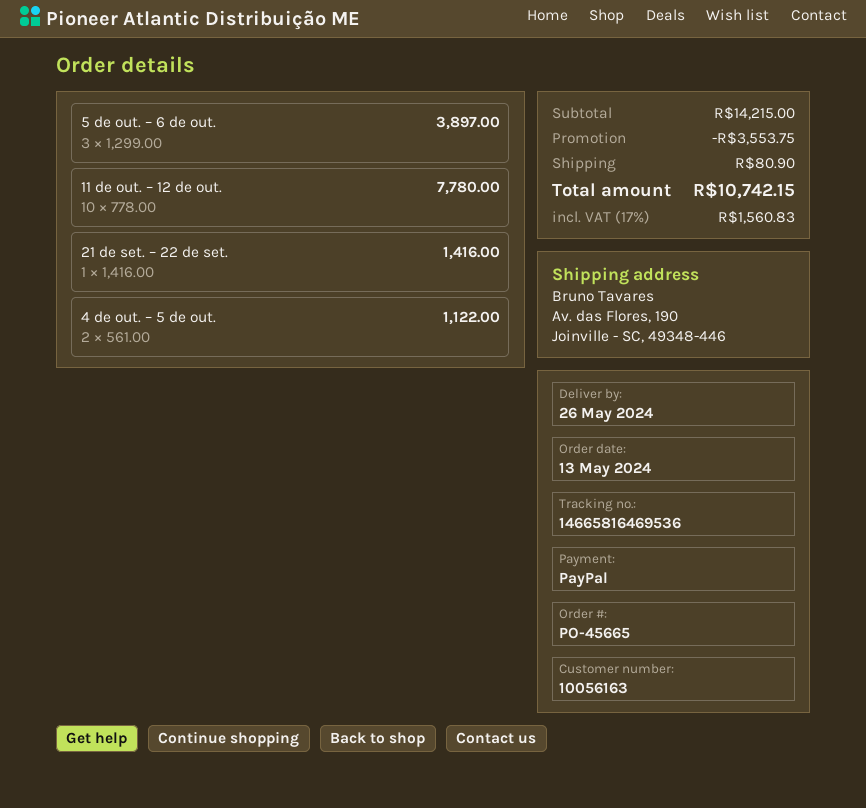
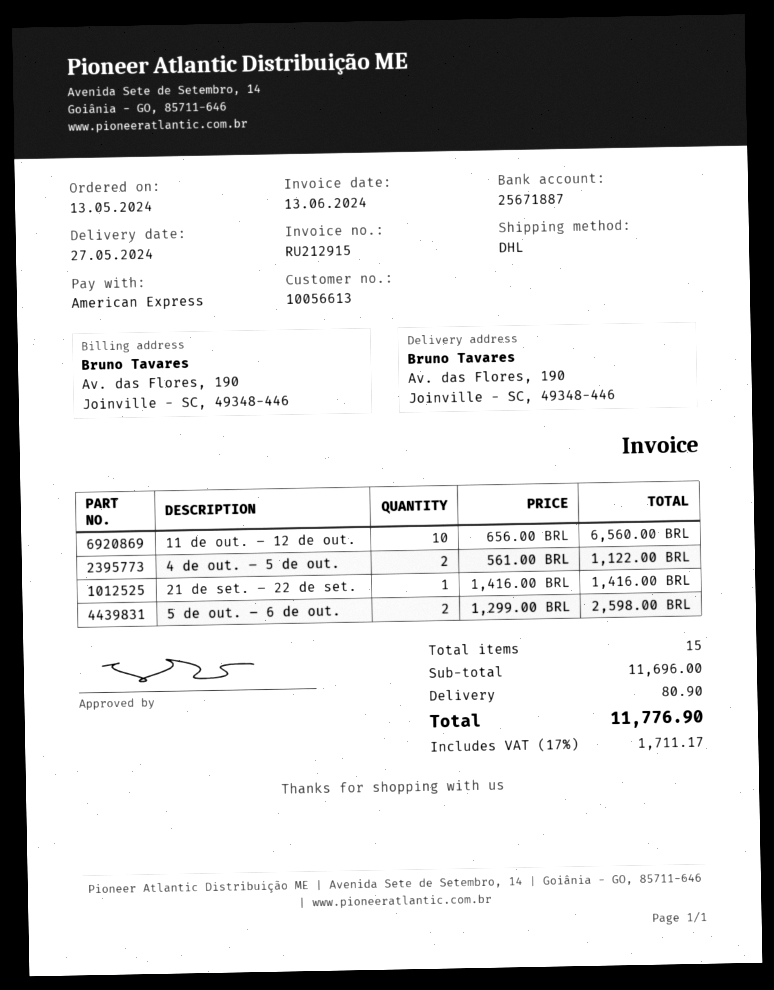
delivery date: 2024-05-26 -> 2024-05-27
customer number: 10056163 -> 10056613
payment method: PayPal -> American Express
5 de out. – 6 de out.: 3 x 1299.00 = 3897.00 -> 2 x 1299.00 = 2598.00
11 de out. – 12 de out.: 10 x 778.00 = 7780.00 -> 10 x 656.00 = 6560.00
subtotal: 14215.00 -> 11696.00
discount: 3553.75 -> none
tax: 17% = 1560.83 -> 17% = 1711.17
total: 10742.15 -> 11776.90

